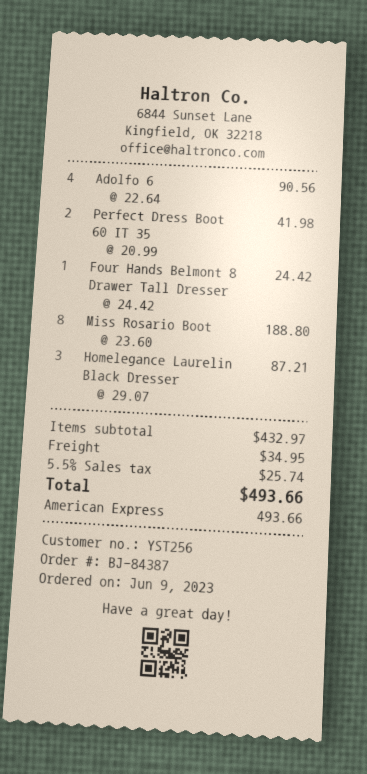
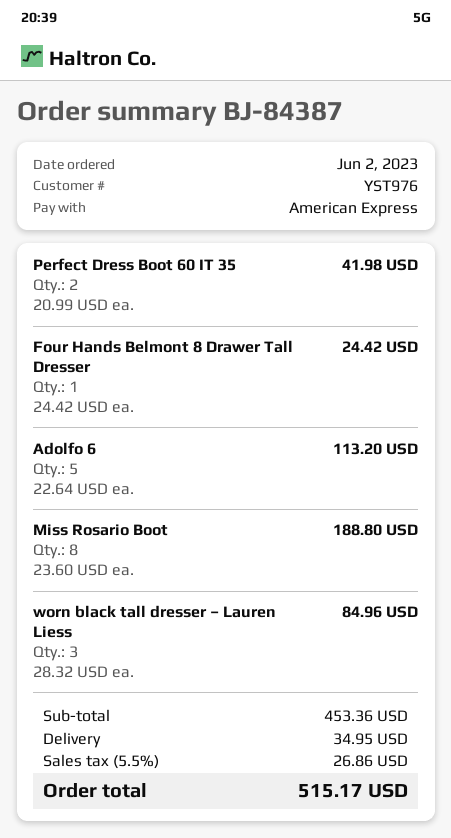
order date: 2023-06-09 -> 2023-06-02
customer number: YST256 -> YST976
Adolfo 6: 4 x 22.64 = 90.56 -> 5 x 22.64 = 113.20
Homelegance Laurelin Black Dresser: 3 x 29.07 = 87.21 -> none
worn black tall dresser – Lauren Liess: none -> 3 x 28.32 = 84.96
subtotal: 432.97 -> 453.36
tax: 5.5% = 25.74 -> 5.5% = 26.86
total: 493.66 -> 515.17

